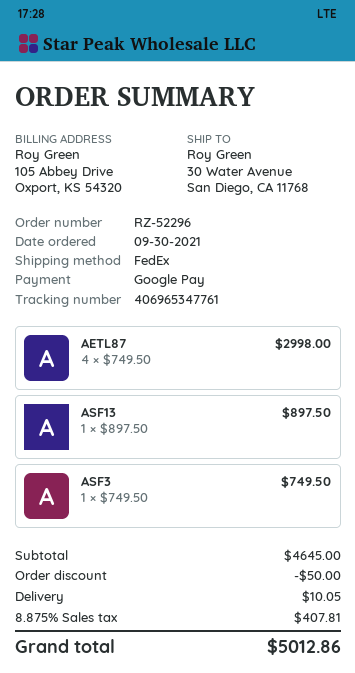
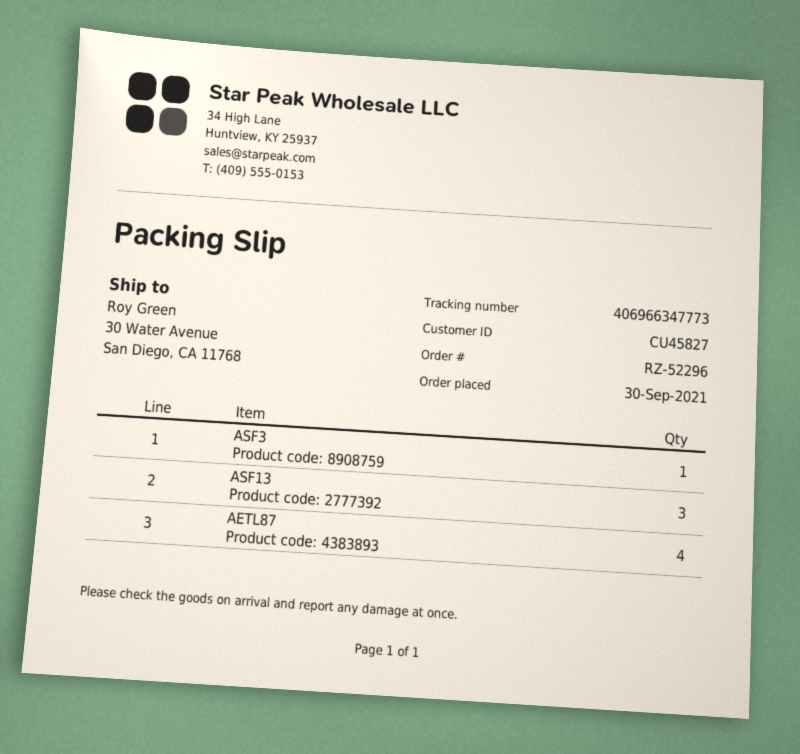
tracking number: 406965347761 -> 406966347773
ASF13: 1 -> 3

